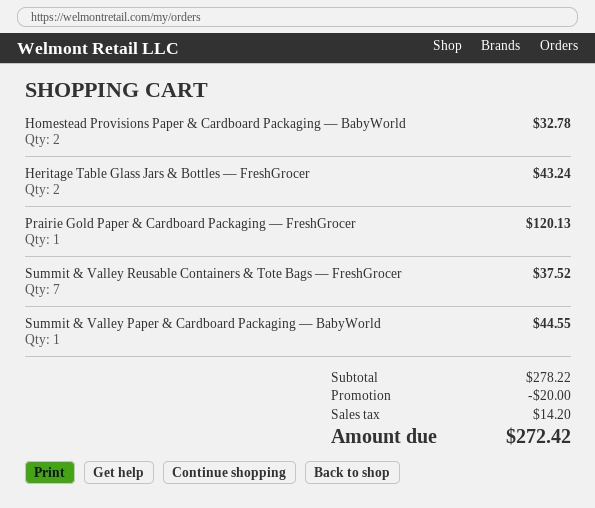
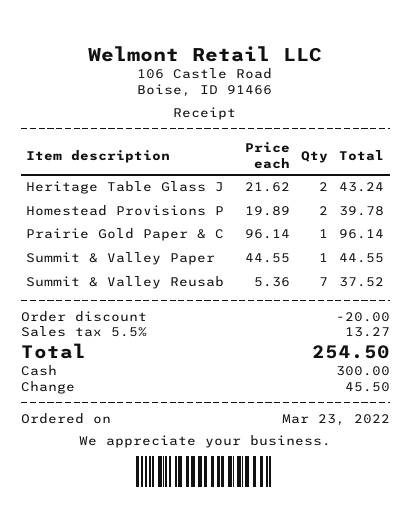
Homestead Provisions Paper & Cardboard Packaging — BabyWorld: 2 for 32.78 -> 2 for 39.78
Prairie Gold Paper & Cardboard Packaging — FreshGrocer: 1 for 120.13 -> 1 for 96.14
tax: 14.20 -> 13.27
total: 272.42 -> 254.50

